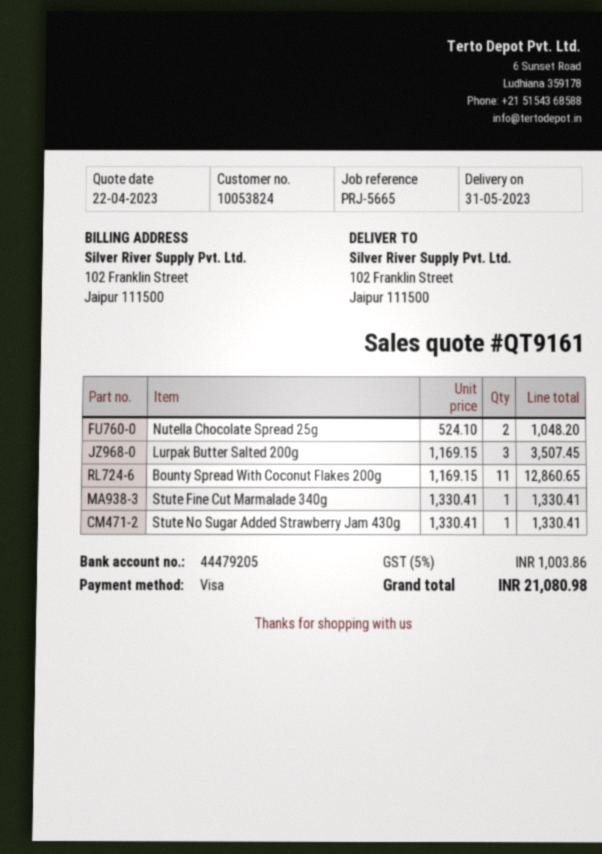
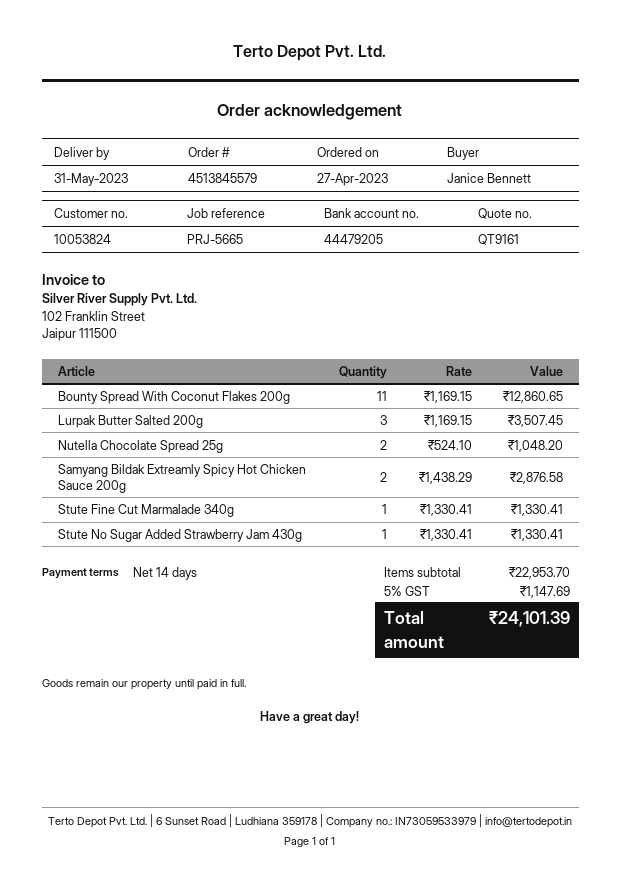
Samyang Bildak Extreamly Spicy Hot Chicken Sauce 200g: none -> 2 x 1438.29 = 2876.58
tax: 5% = 1003.86 -> 5% = 1147.69
total: 21080.98 -> 24101.39

